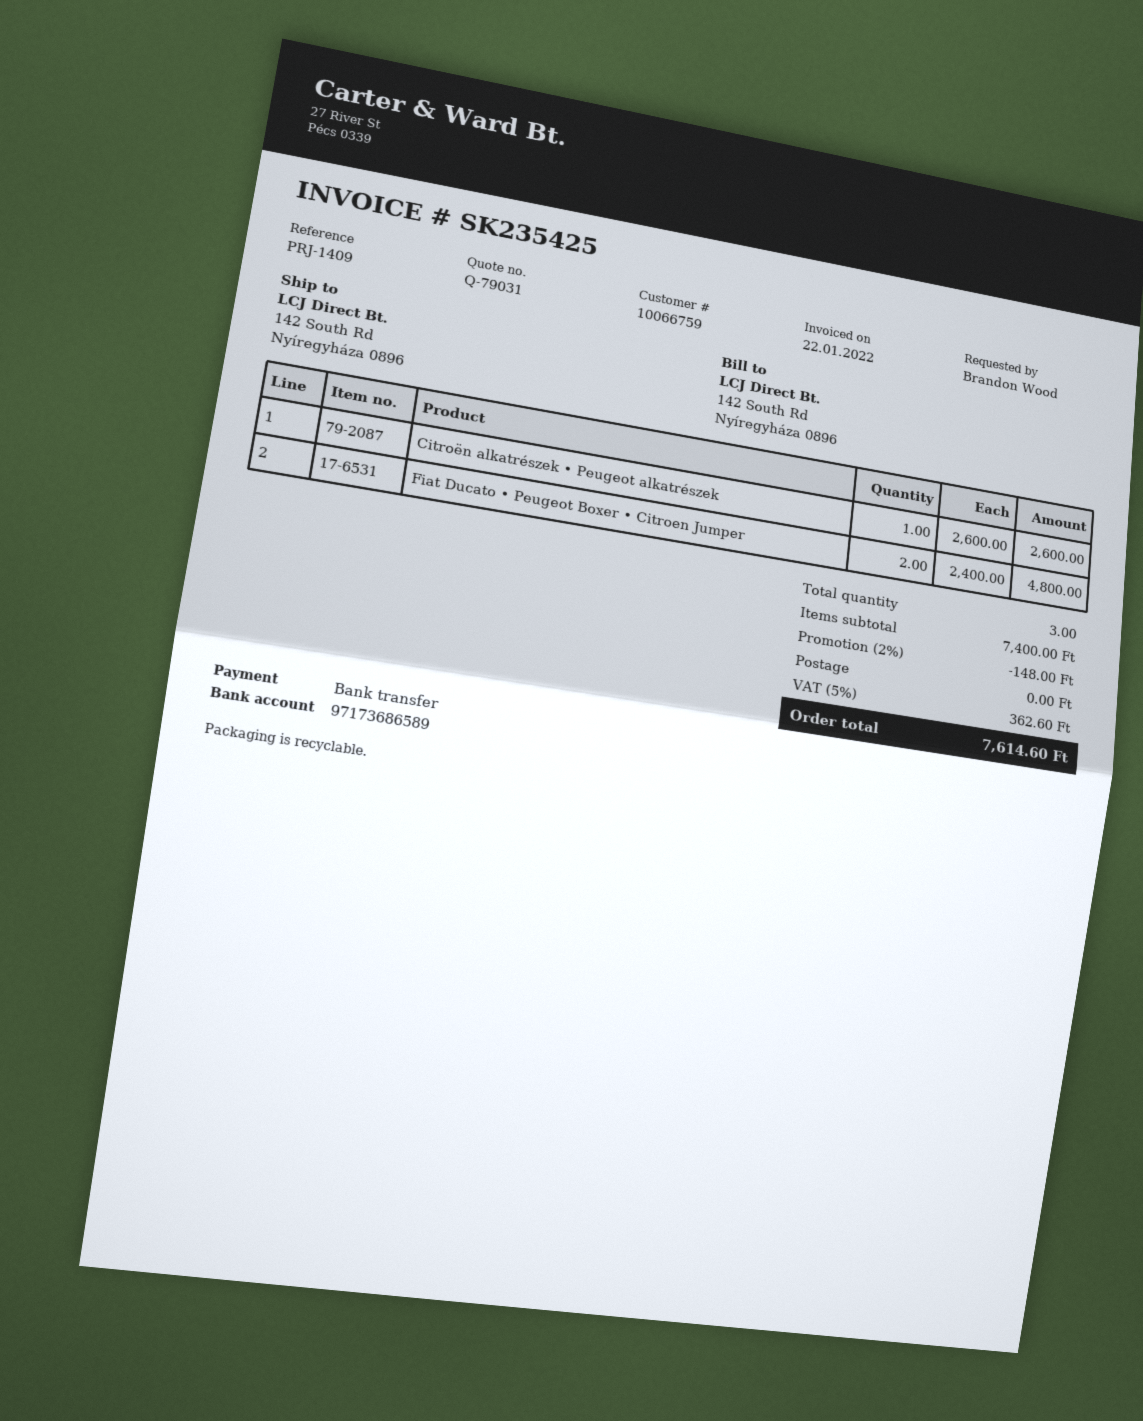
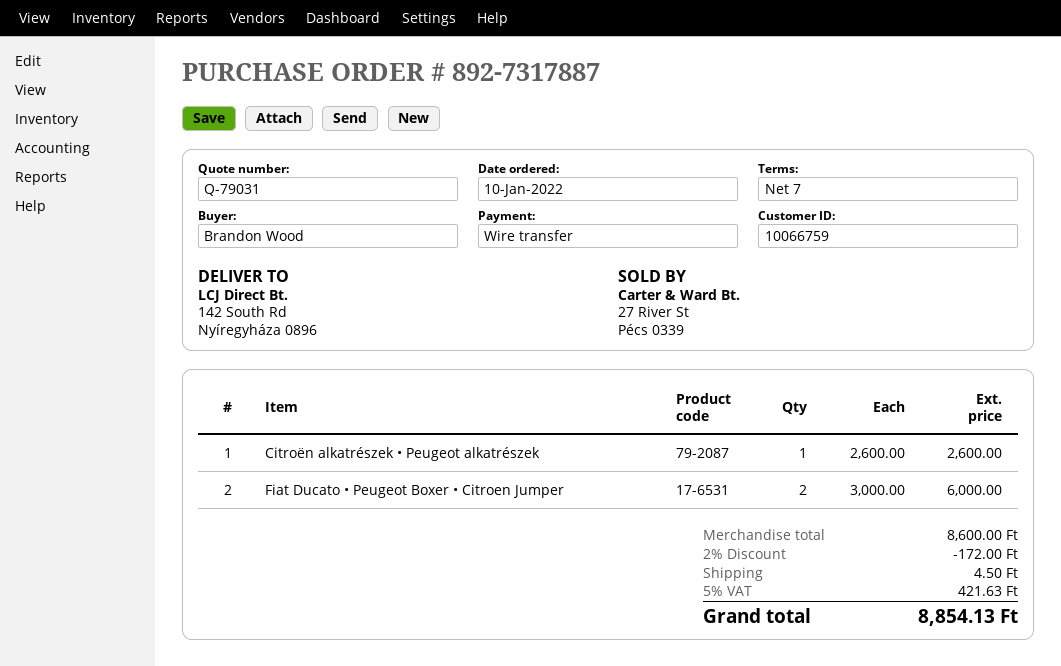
Fiat Ducato • Peugeot Boxer • Citroen Jumper: 2 x 2400.00 = 4800.00 -> 2 x 3000.00 = 6000.00
subtotal: 7400.00 -> 8600.00
discount: 2% = 148.00 -> 2% = 172.00
shipping: 0.00 -> 4.50
tax: 5% = 362.60 -> 5% = 421.63
total: 7614.60 -> 8854.13

